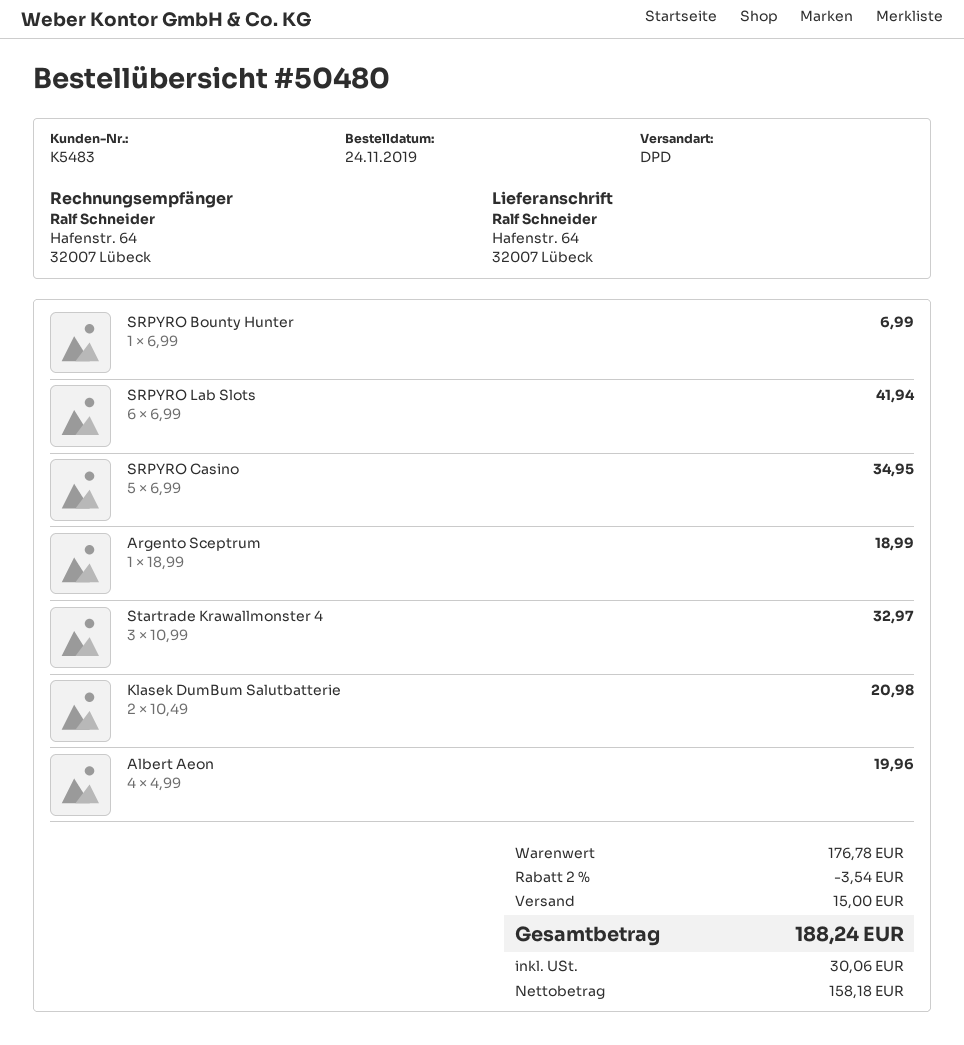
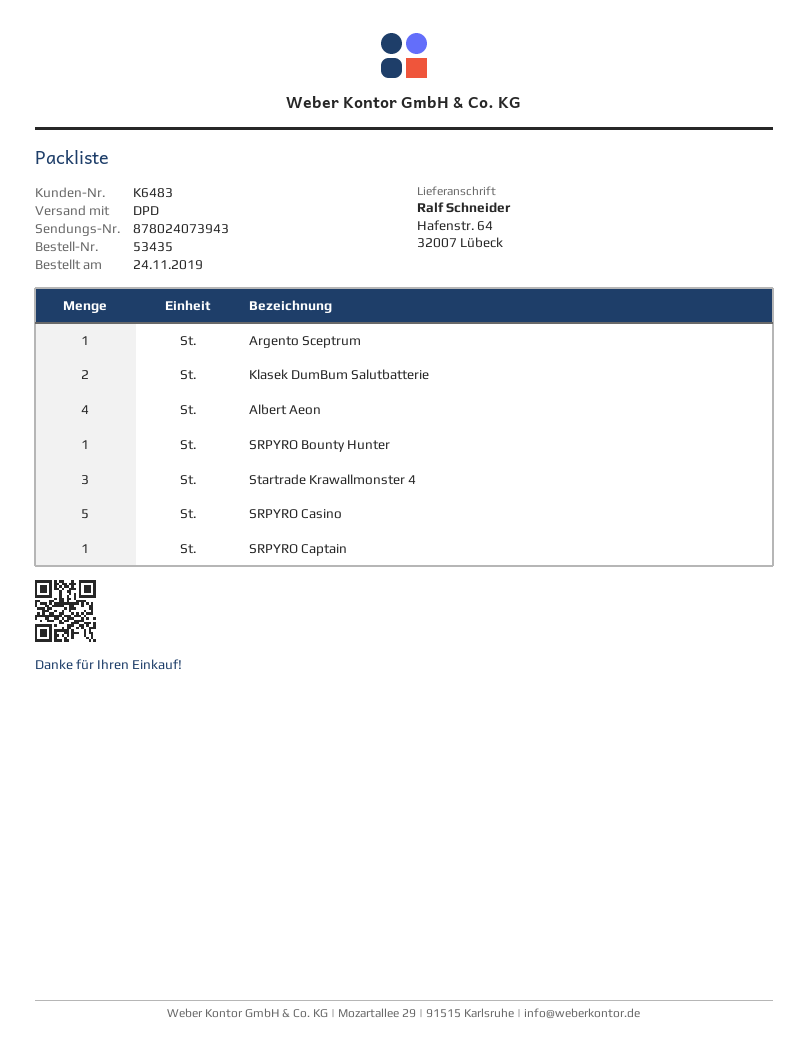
order number: 50480 -> 53435
customer number: K5483 -> K6483
SRPYRO Lab Slots: 6 -> none
SRPYRO Captain: none -> 1

